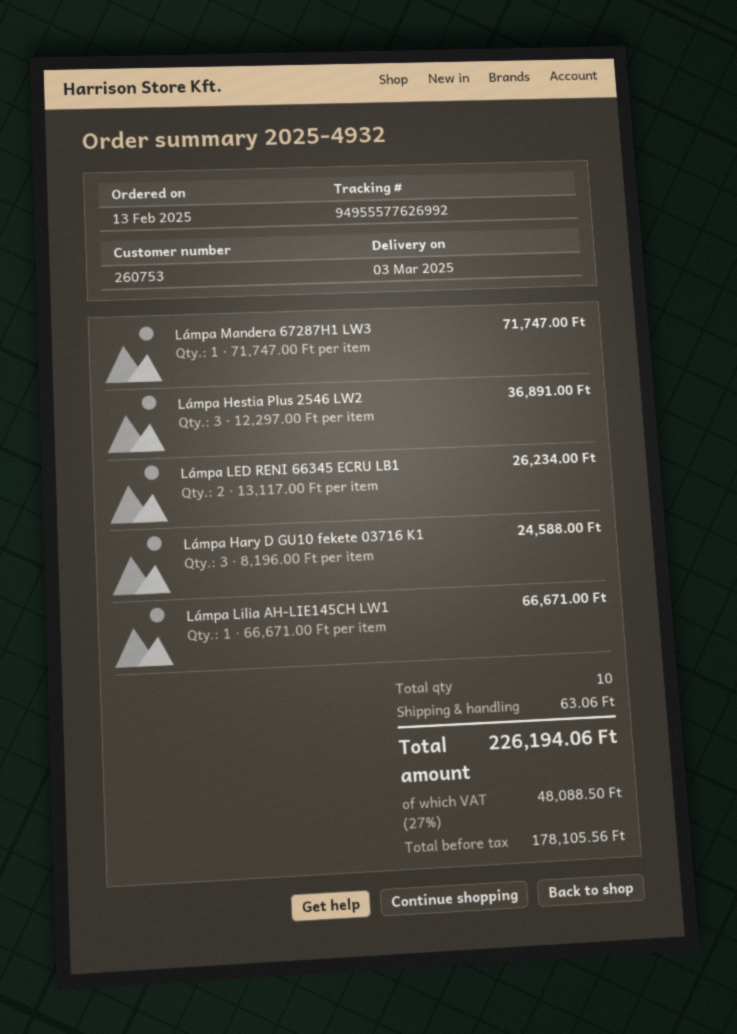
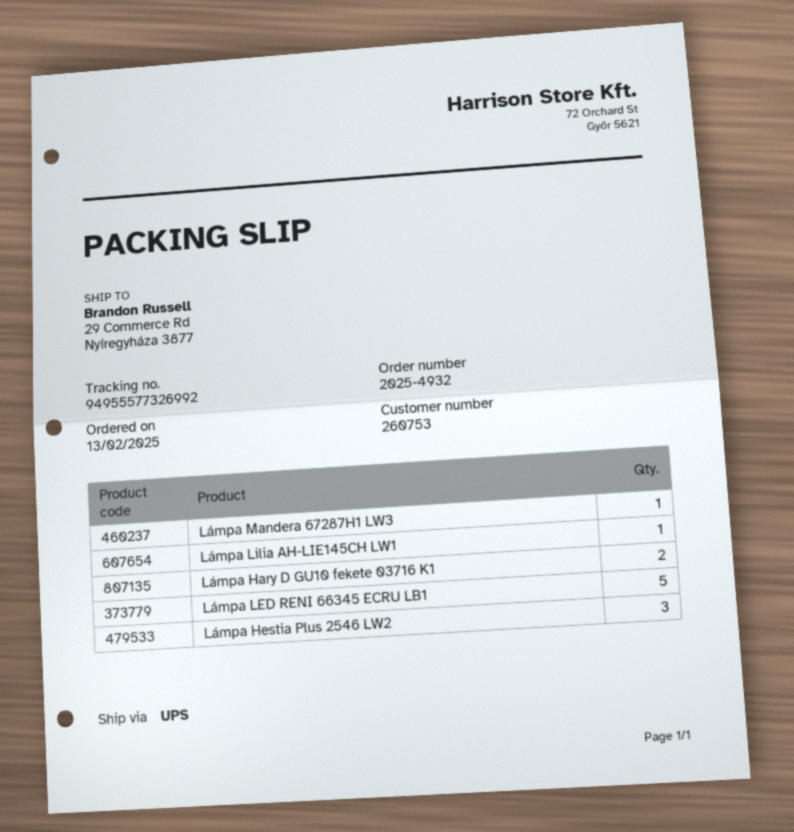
tracking number: 94955577626992 -> 94955577326992
Lámpa LED RENI 66345 ECRU LB1: 2 -> 5
Lámpa Hary D GU10 fekete 03716 K1: 3 -> 2

